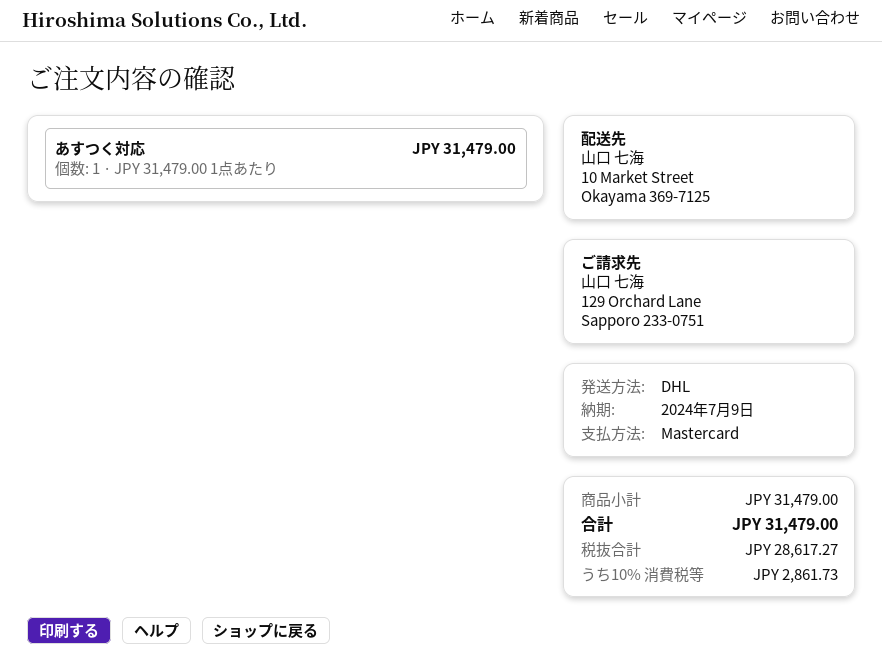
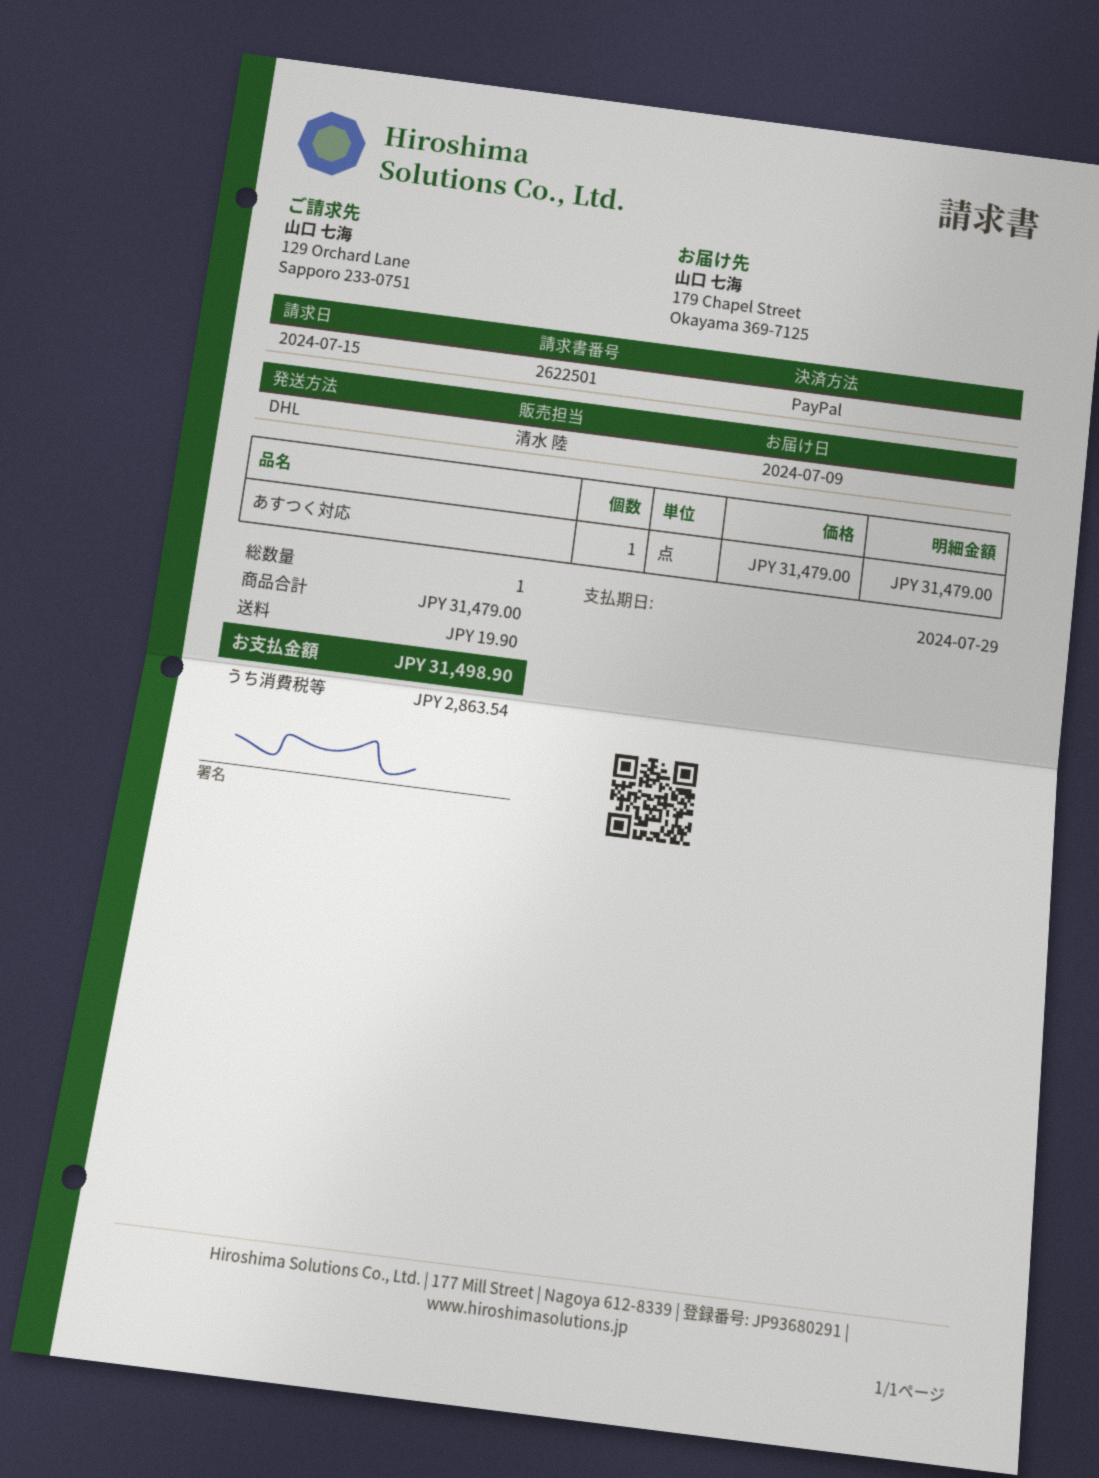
payment method: Mastercard -> PayPal
ship to: 10 Market Street, Okayama 369-7125 -> 179 Chapel Street, Okayama 369-7125
shipping: none -> 19.90
tax: 2861.73 -> 2863.54
total: 31479.00 -> 31498.90

